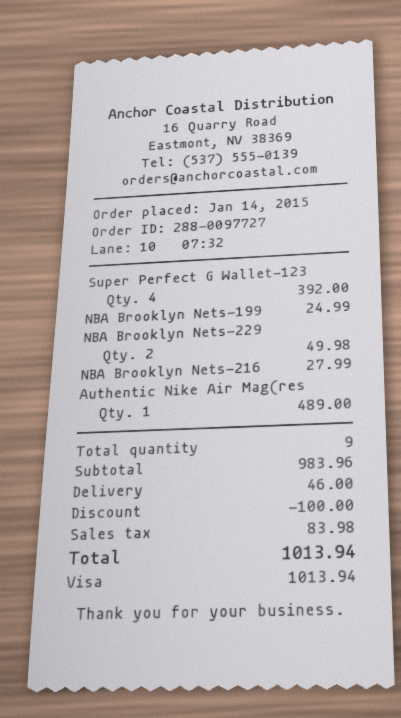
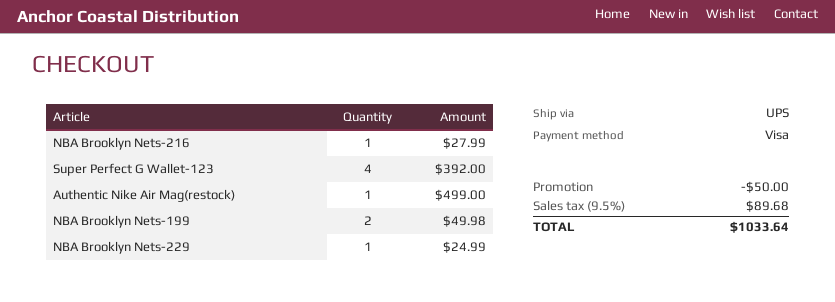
NBA Brooklyn Nets-199: 1 for 24.99 -> 2 for 49.98
NBA Brooklyn Nets-229: 2 for 49.98 -> 1 for 24.99
Authentic Nike Air Mag(res: 1 for 489.00 -> 1 for 499.00
discount: 100.00 -> 50.00
shipping: 46.00 -> none
tax: 83.98 -> 89.68
total: 1013.94 -> 1033.64

